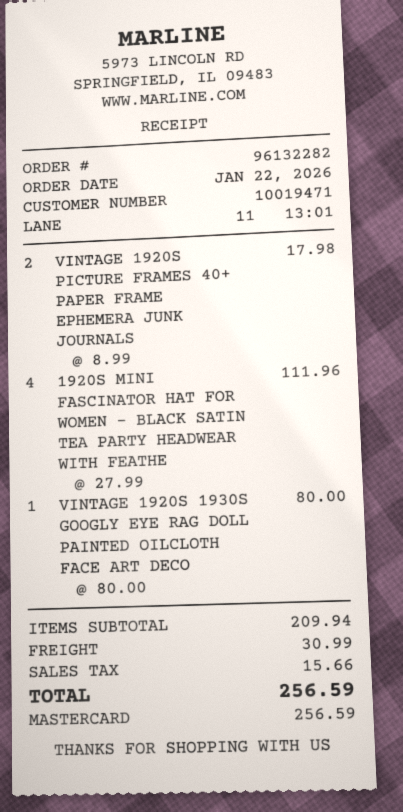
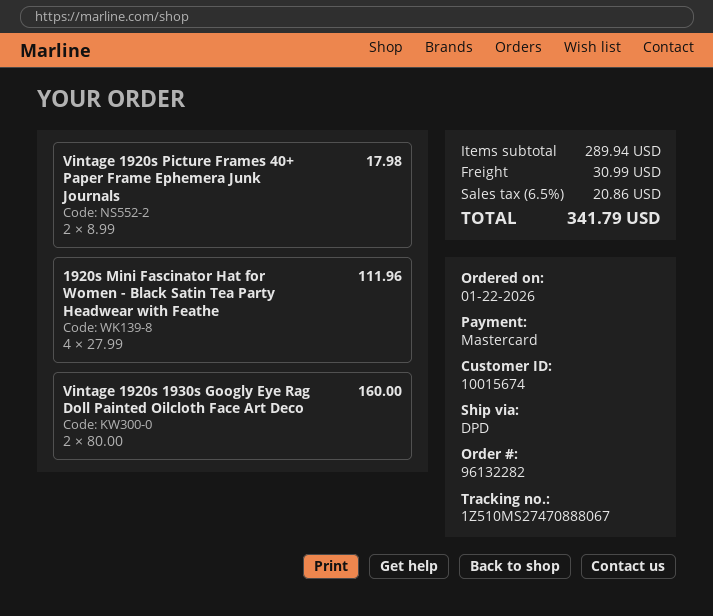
customer number: 10019471 -> 10015674
VINTAGE 1920S 1930S GOOGLY EYE RAG DOLL PAINTED OILCLOTH FACE ART DECO: 1 x 80.00 = 80.00 -> 2 x 80.00 = 160.00
subtotal: 209.94 -> 289.94
tax: 15.66 -> 20.86
total: 256.59 -> 341.79

